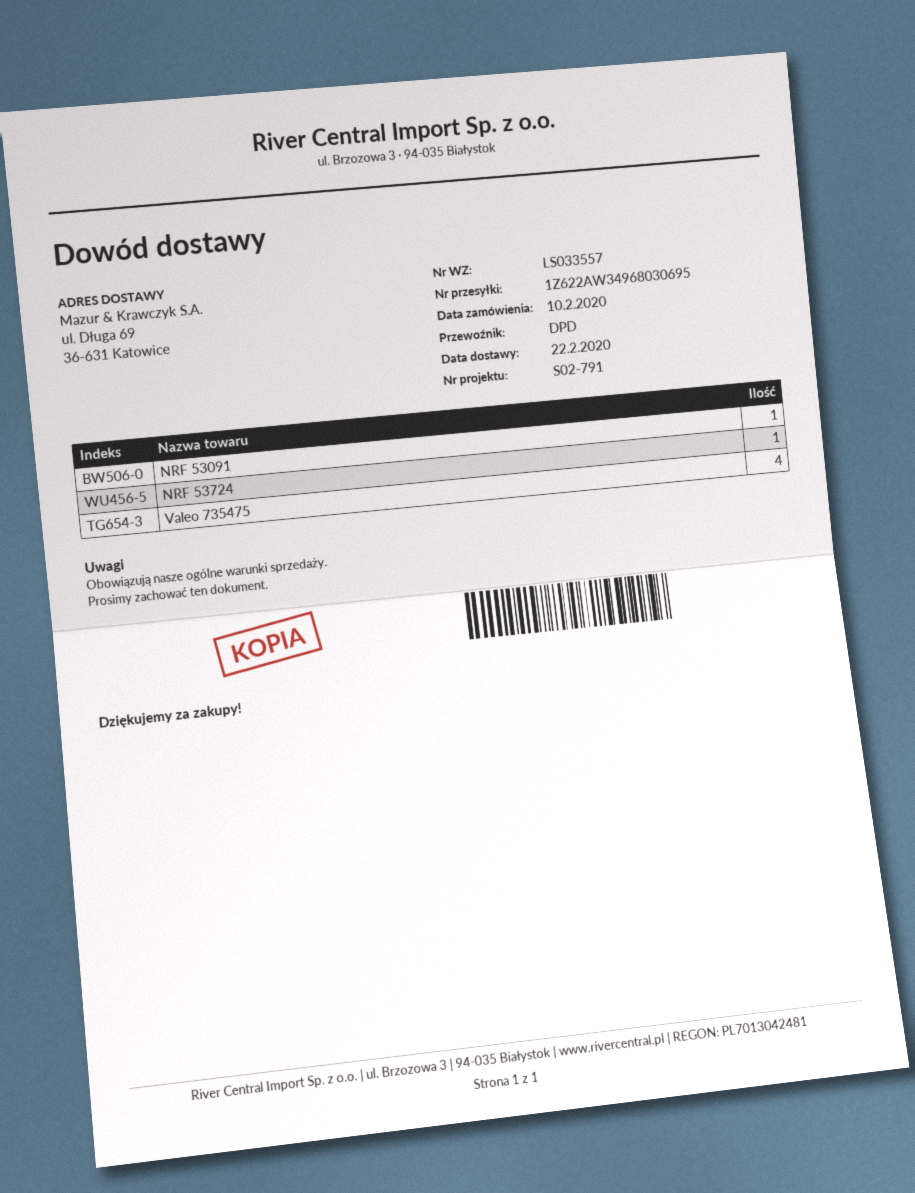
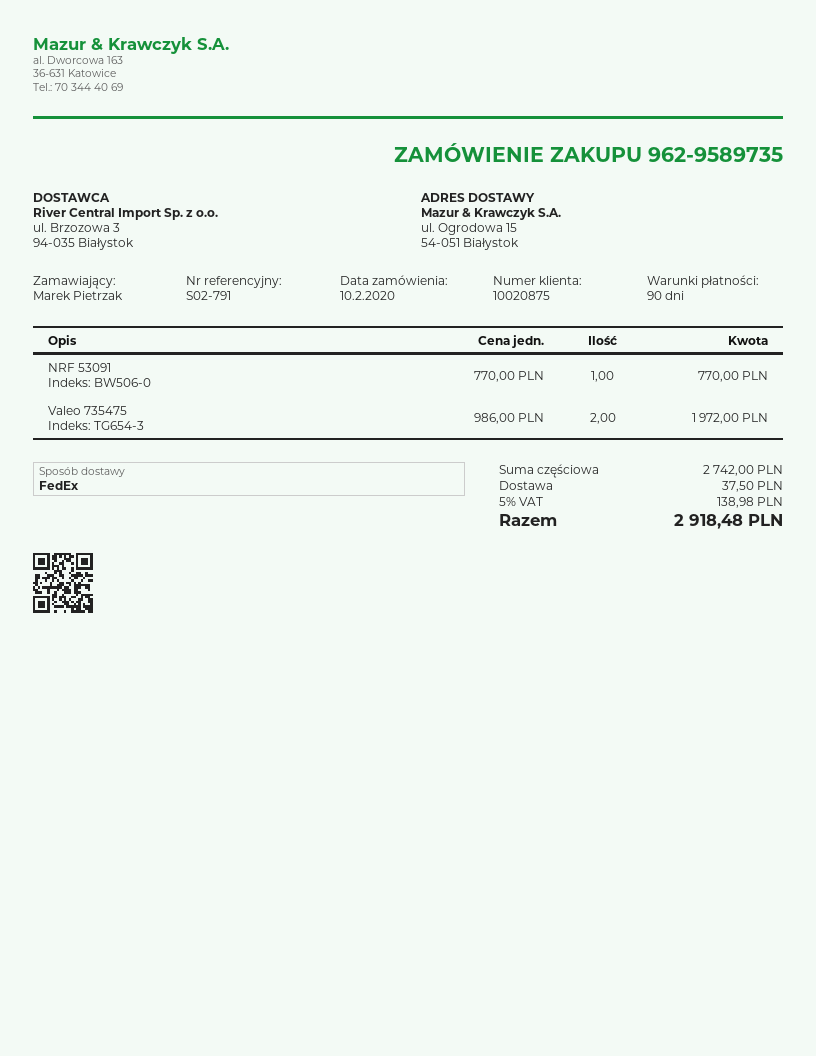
shipping method: DPD -> FedEx
ship to: ul. Długa 69, 36-631 Katowice -> ul. Ogrodowa 15, 54-051 Białystok
NRF 53724: 1 -> none
Valeo 735475: 4 -> 2

